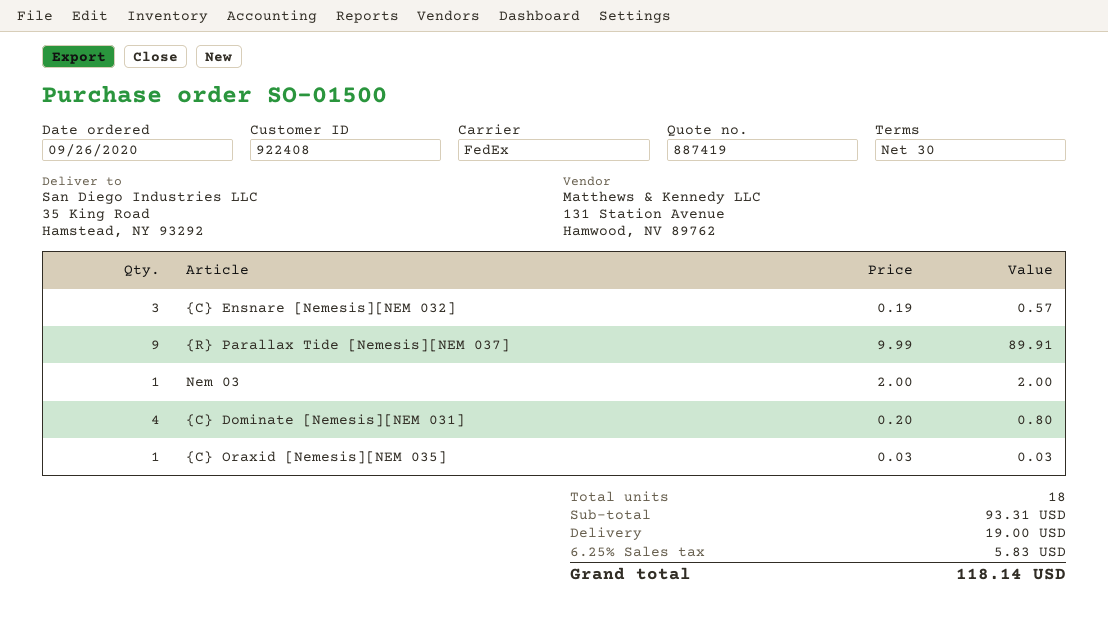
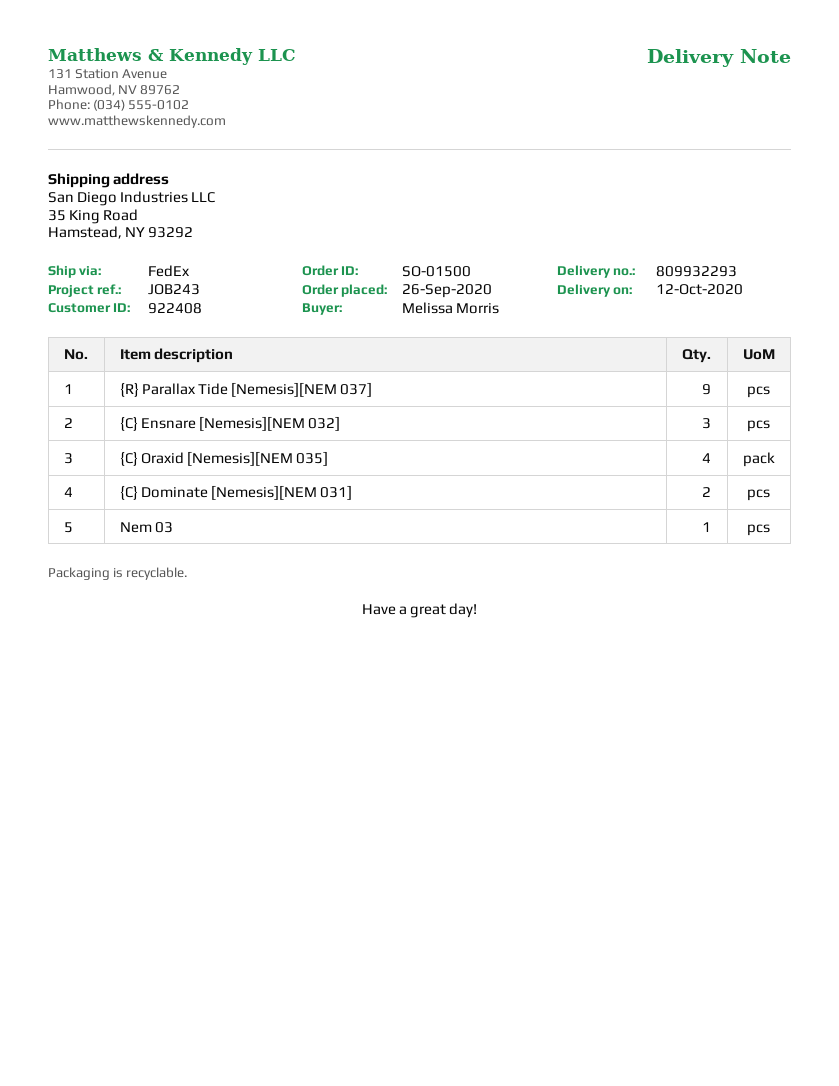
{C} Dominate [Nemesis][NEM 031]: 4 -> 2
{C} Oraxid [Nemesis][NEM 035]: 1 -> 4

